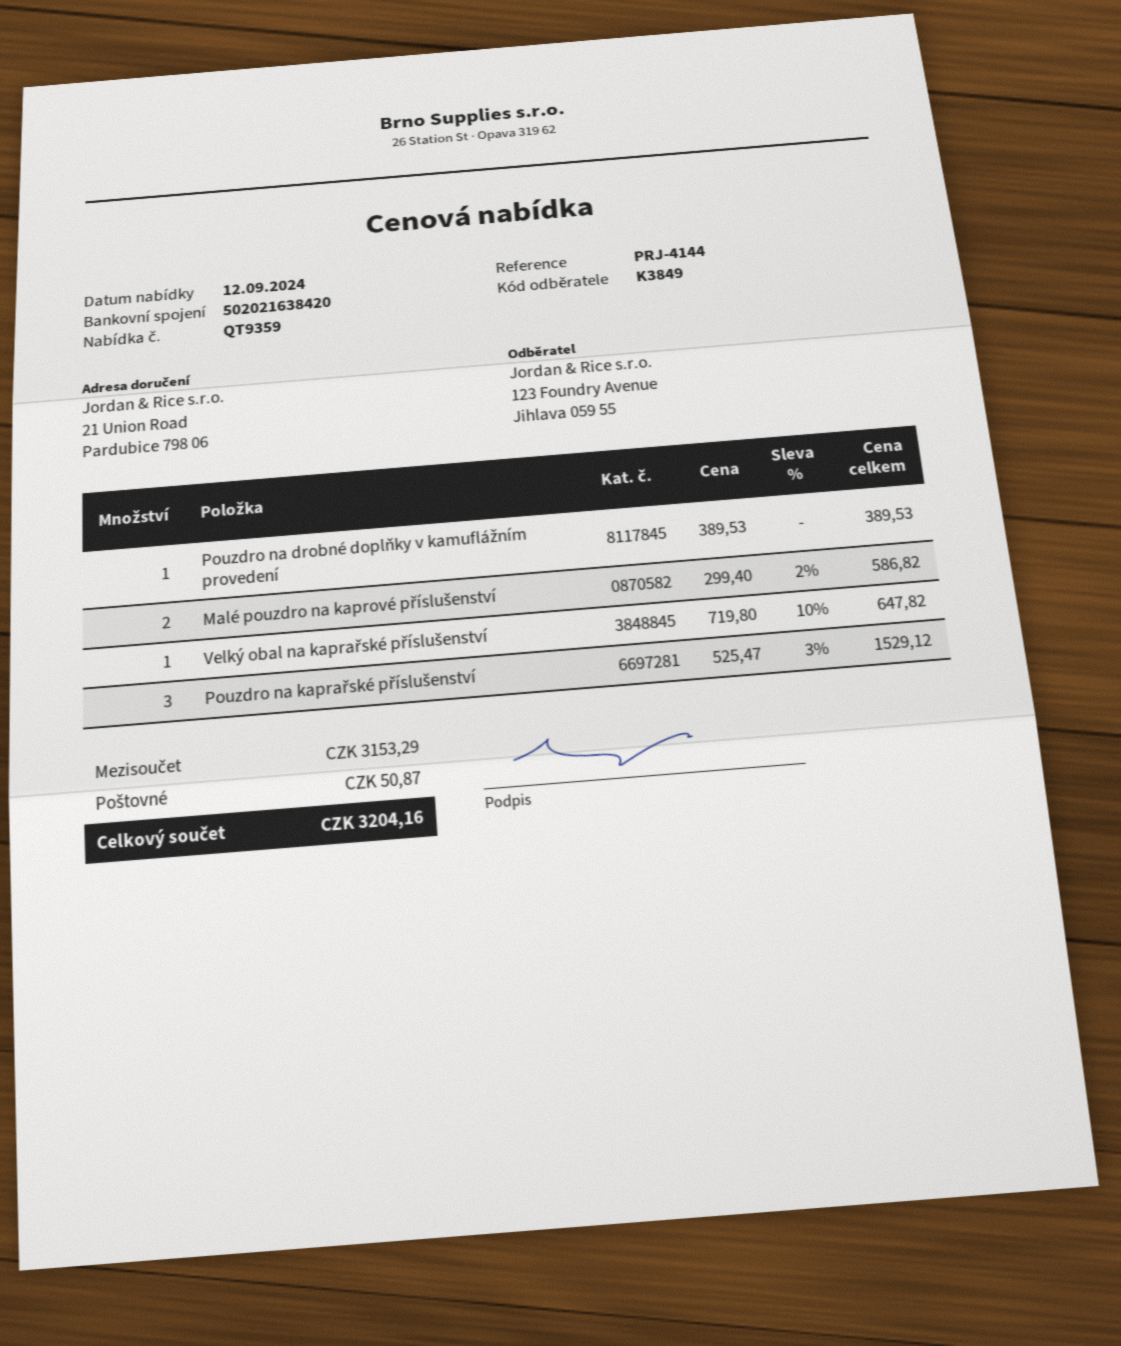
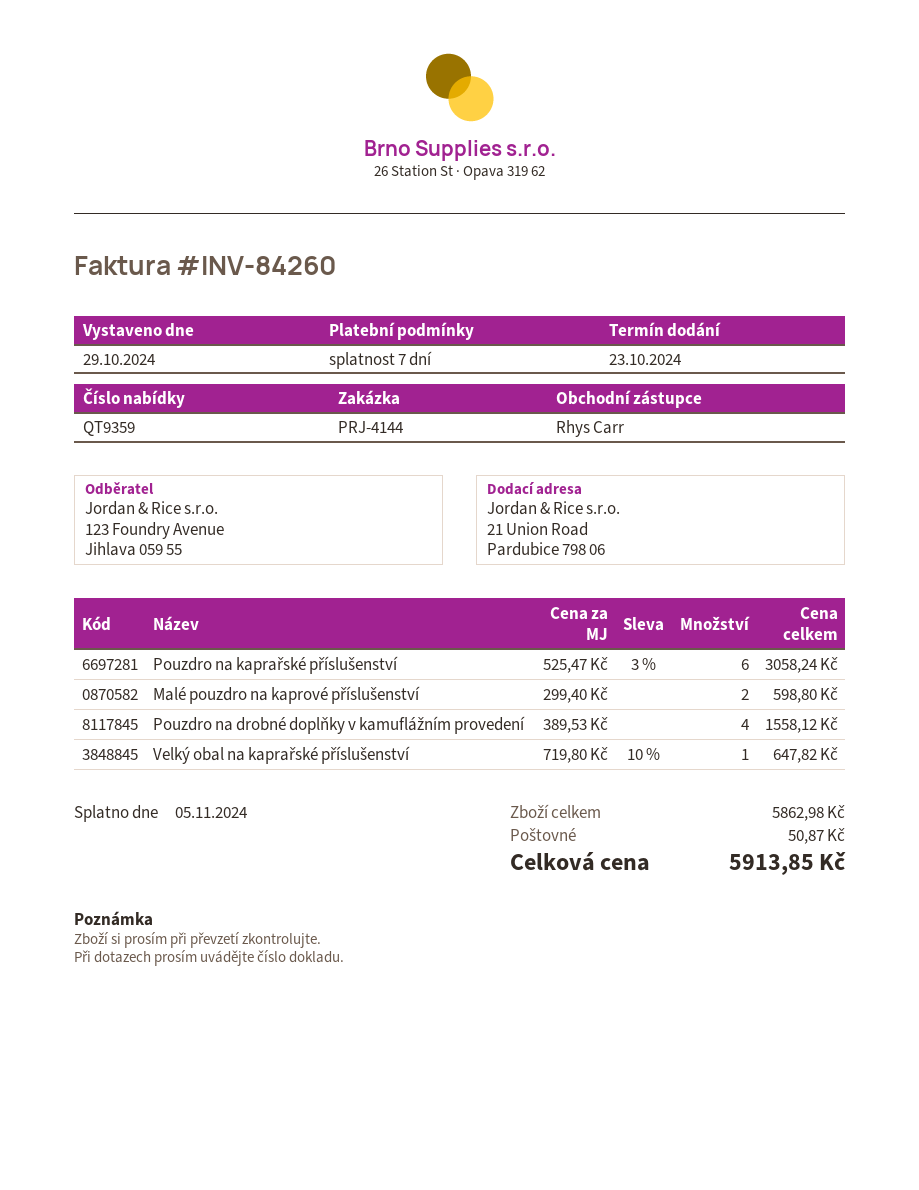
Pouzdro na drobné doplňky v kamuflážním provedení: 1 x 389.53 = 389.53 -> 4 x 389.53 = 1558.12
Malé pouzdro na kaprové příslušenství: 2 x 299.40 - 2% = 586.82 -> 2 x 299.40 = 598.80
Pouzdro na kaprařské příslušenství: 3 x 525.47 - 3% = 1529.12 -> 6 x 525.47 - 3% = 3058.24
subtotal: 3153.29 -> 5862.98
total: 3204.16 -> 5913.85

